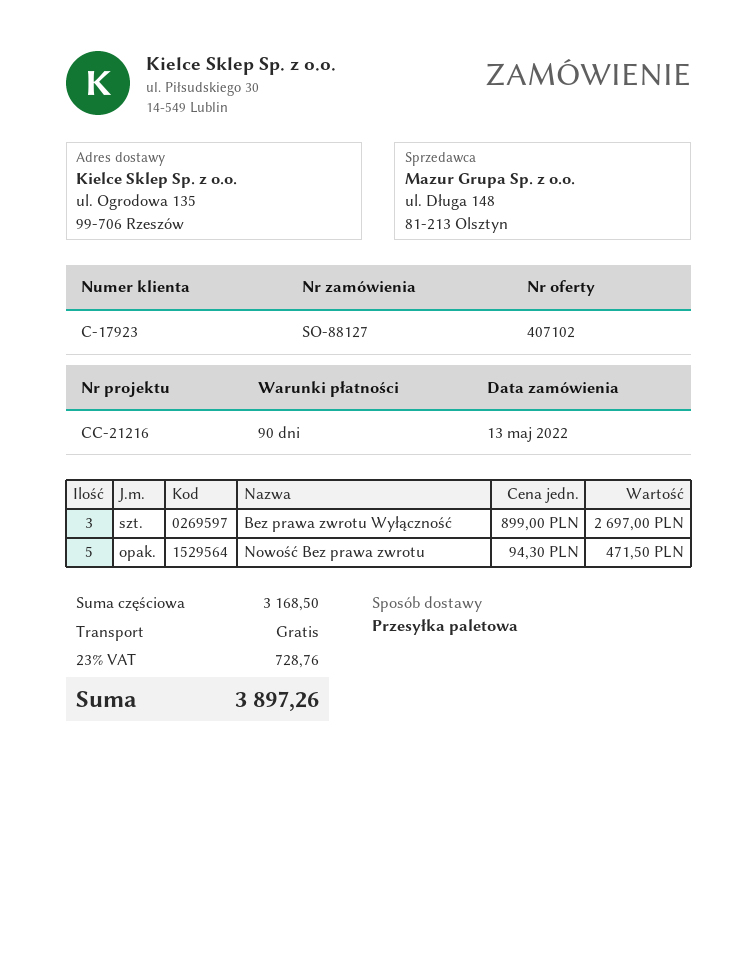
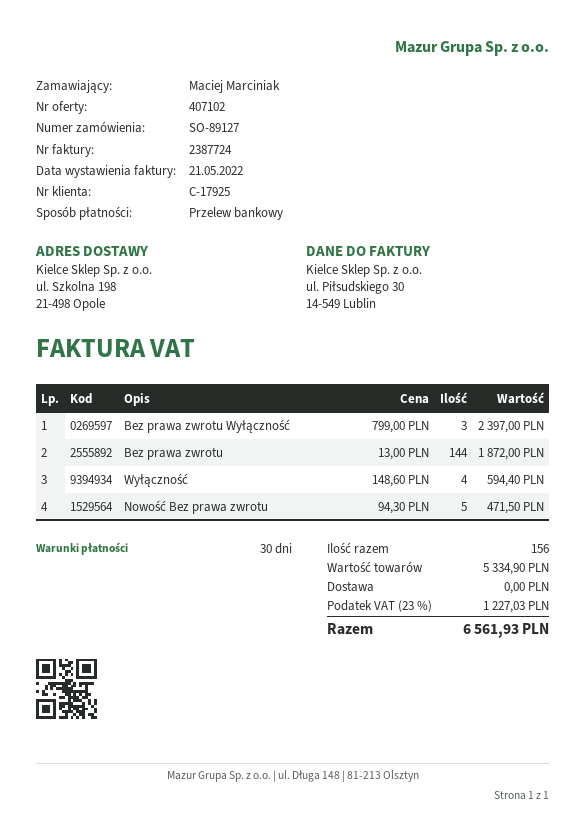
order number: SO-88127 -> SO-89127
payment terms: 90 days -> 30 days
customer number: C-17923 -> C-17925
ship to: ul. Ogrodowa 135, 99-706 Rzeszów -> ul. Szkolna 198, 21-498 Opole
Bez prawa zwrotu Wyłączność: 3 x 899.00 = 2697.00 -> 3 x 799.00 = 2397.00
Bez prawa zwrotu: none -> 144 x 13.00 = 1872.00
Wyłączność: none -> 4 x 148.60 = 594.40
subtotal: 3168.50 -> 5334.90
tax: 23% = 728.76 -> 23% = 1227.03
total: 3897.26 -> 6561.93

